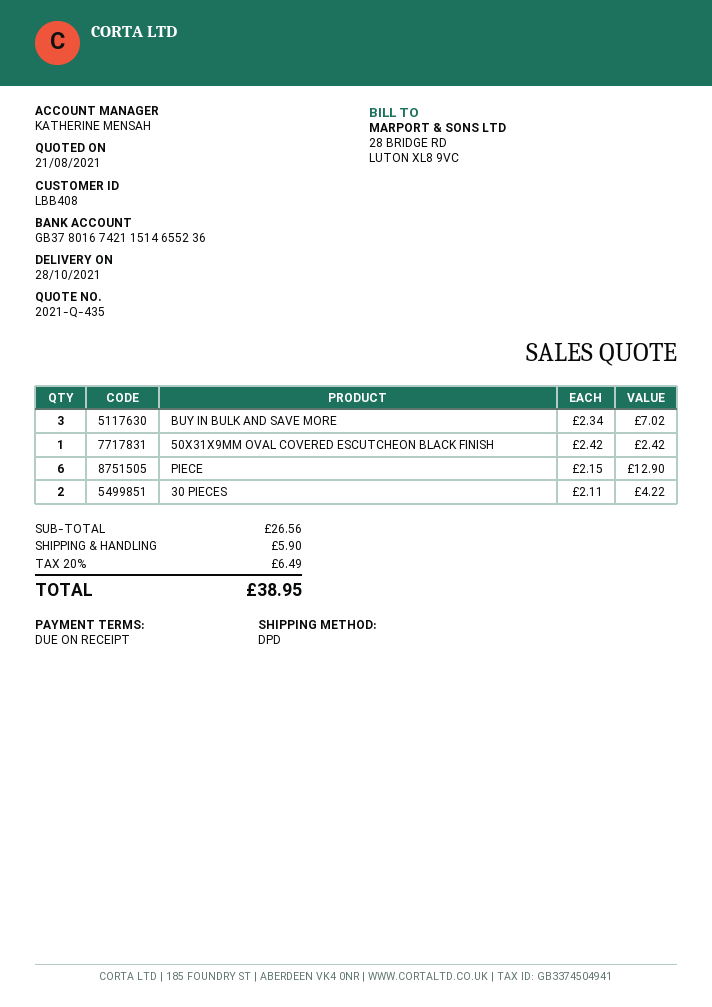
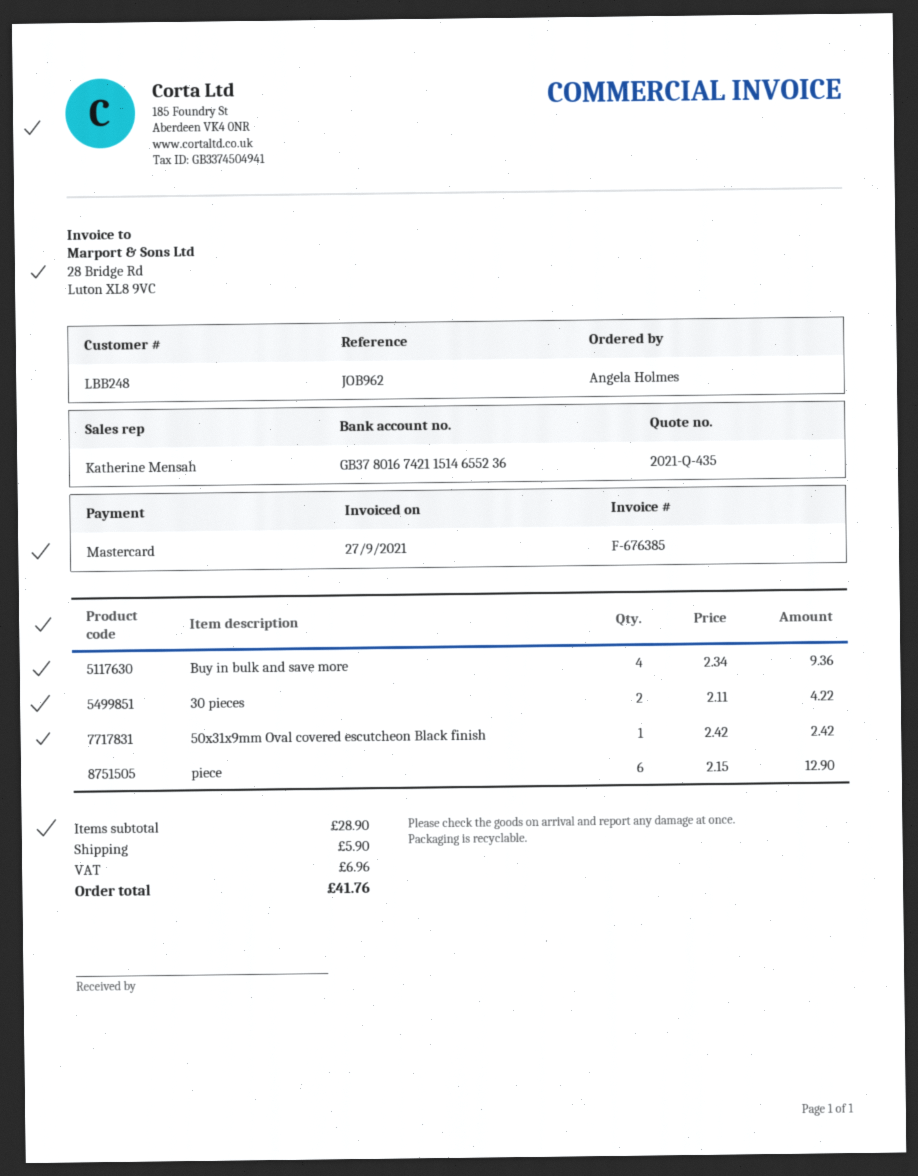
customer number: LBB408 -> LBB248
BUY IN BULK AND SAVE MORE: 3 x 2.34 = 7.02 -> 4 x 2.34 = 9.36
subtotal: 26.56 -> 28.90
tax: 6.49 -> 6.96
total: 38.95 -> 41.76

